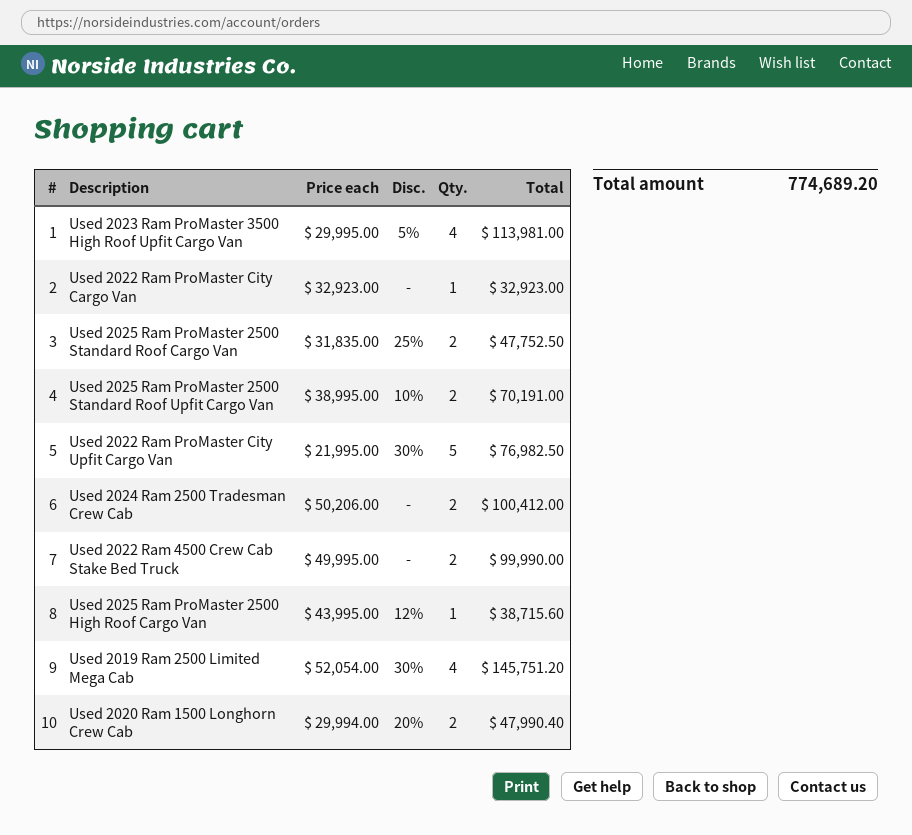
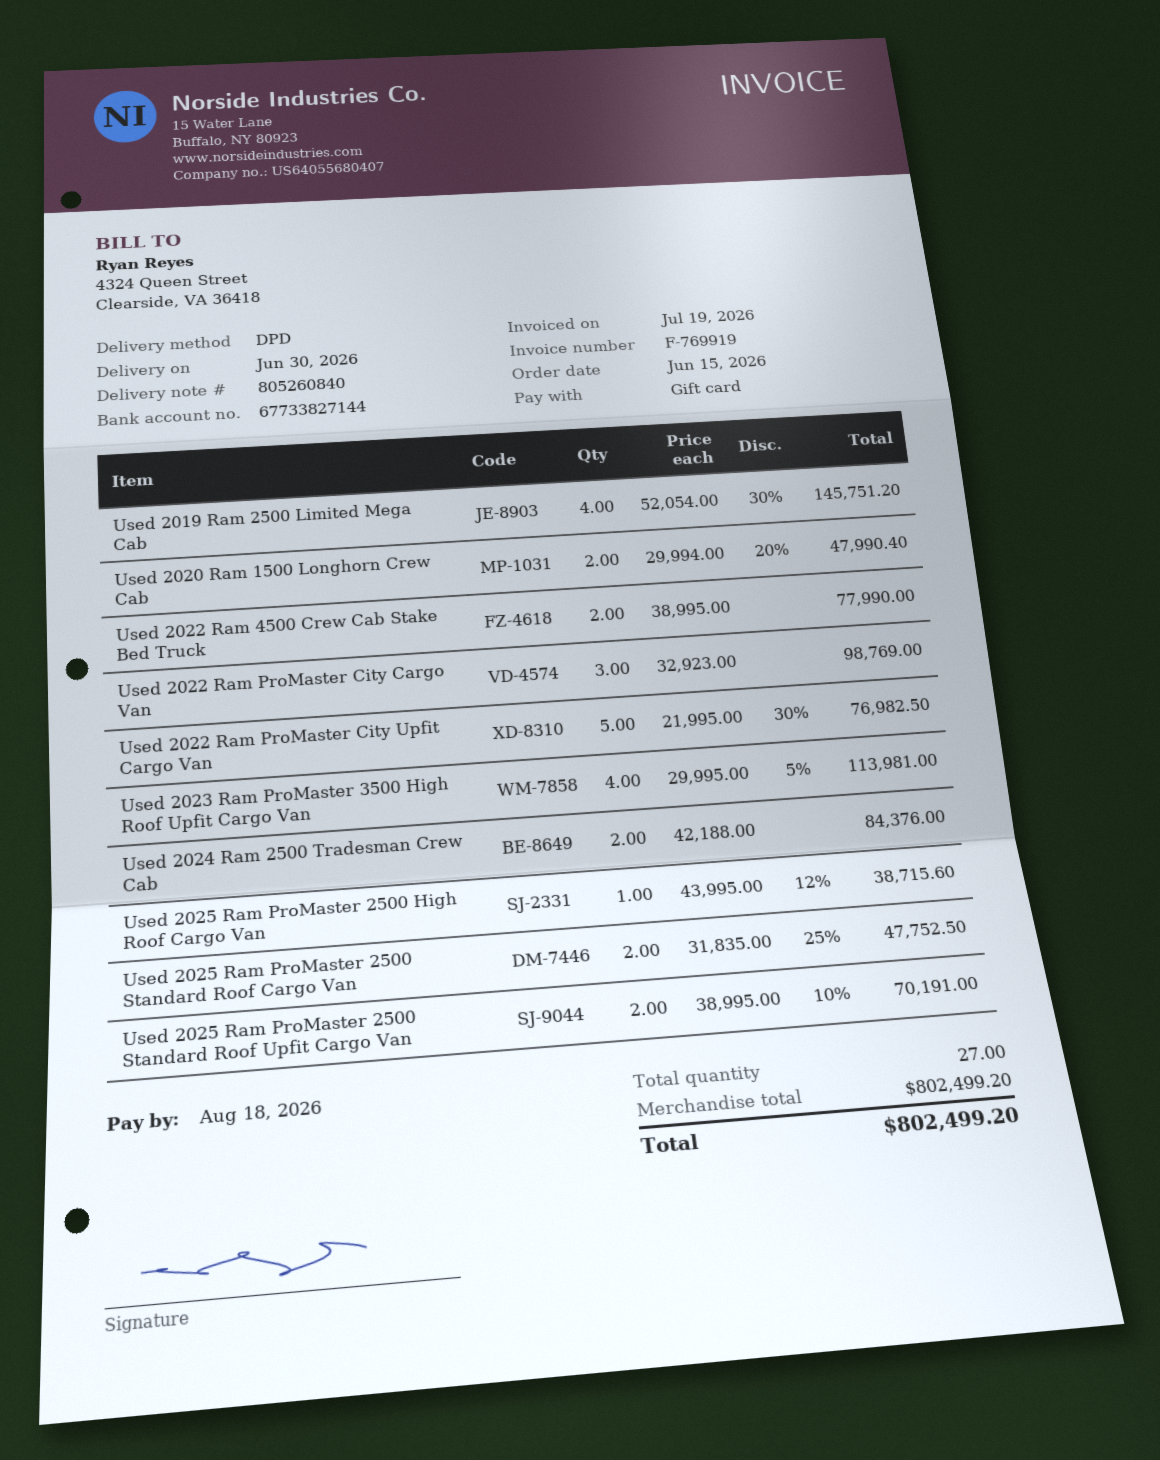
Used 2022 Ram ProMaster City Cargo Van: 1 x 32923.00 = 32923.00 -> 3 x 32923.00 = 98769.00
Used 2024 Ram 2500 Tradesman Crew Cab: 2 x 50206.00 = 100412.00 -> 2 x 42188.00 = 84376.00
Used 2022 Ram 4500 Crew Cab Stake Bed Truck: 2 x 49995.00 = 99990.00 -> 2 x 38995.00 = 77990.00
total: 774689.20 -> 802499.20

